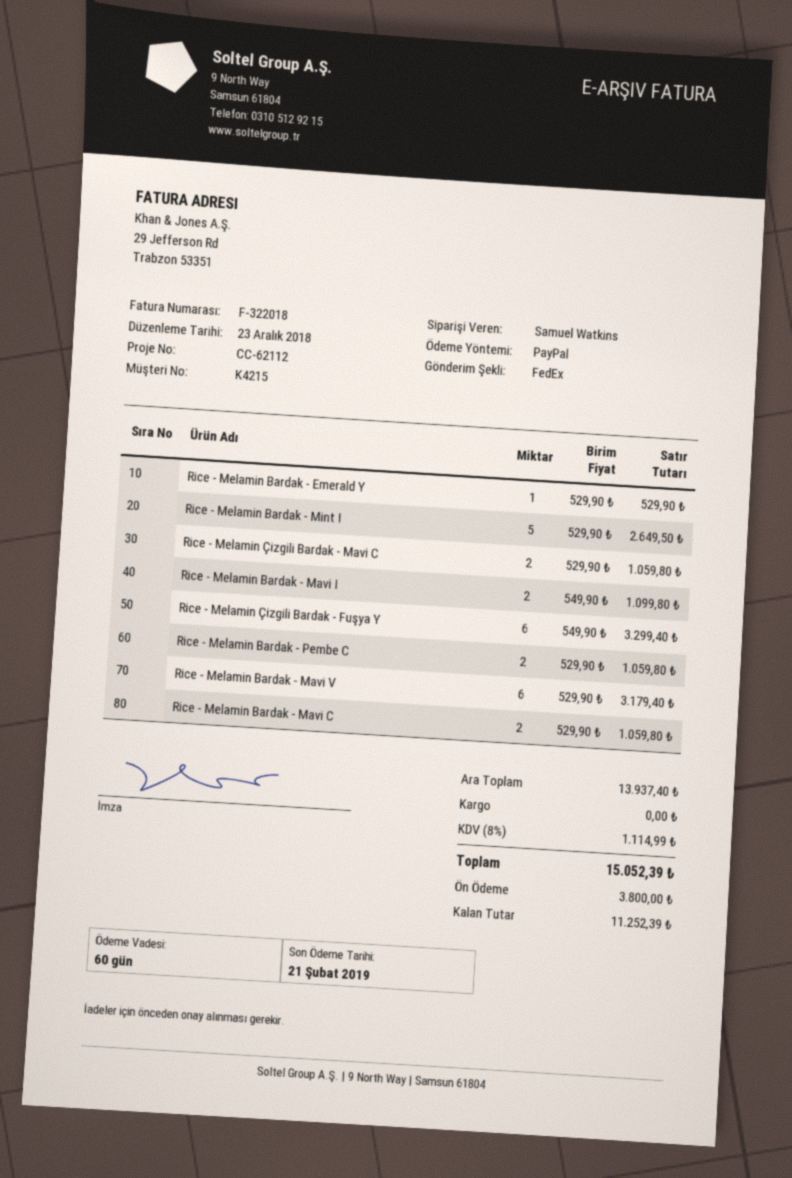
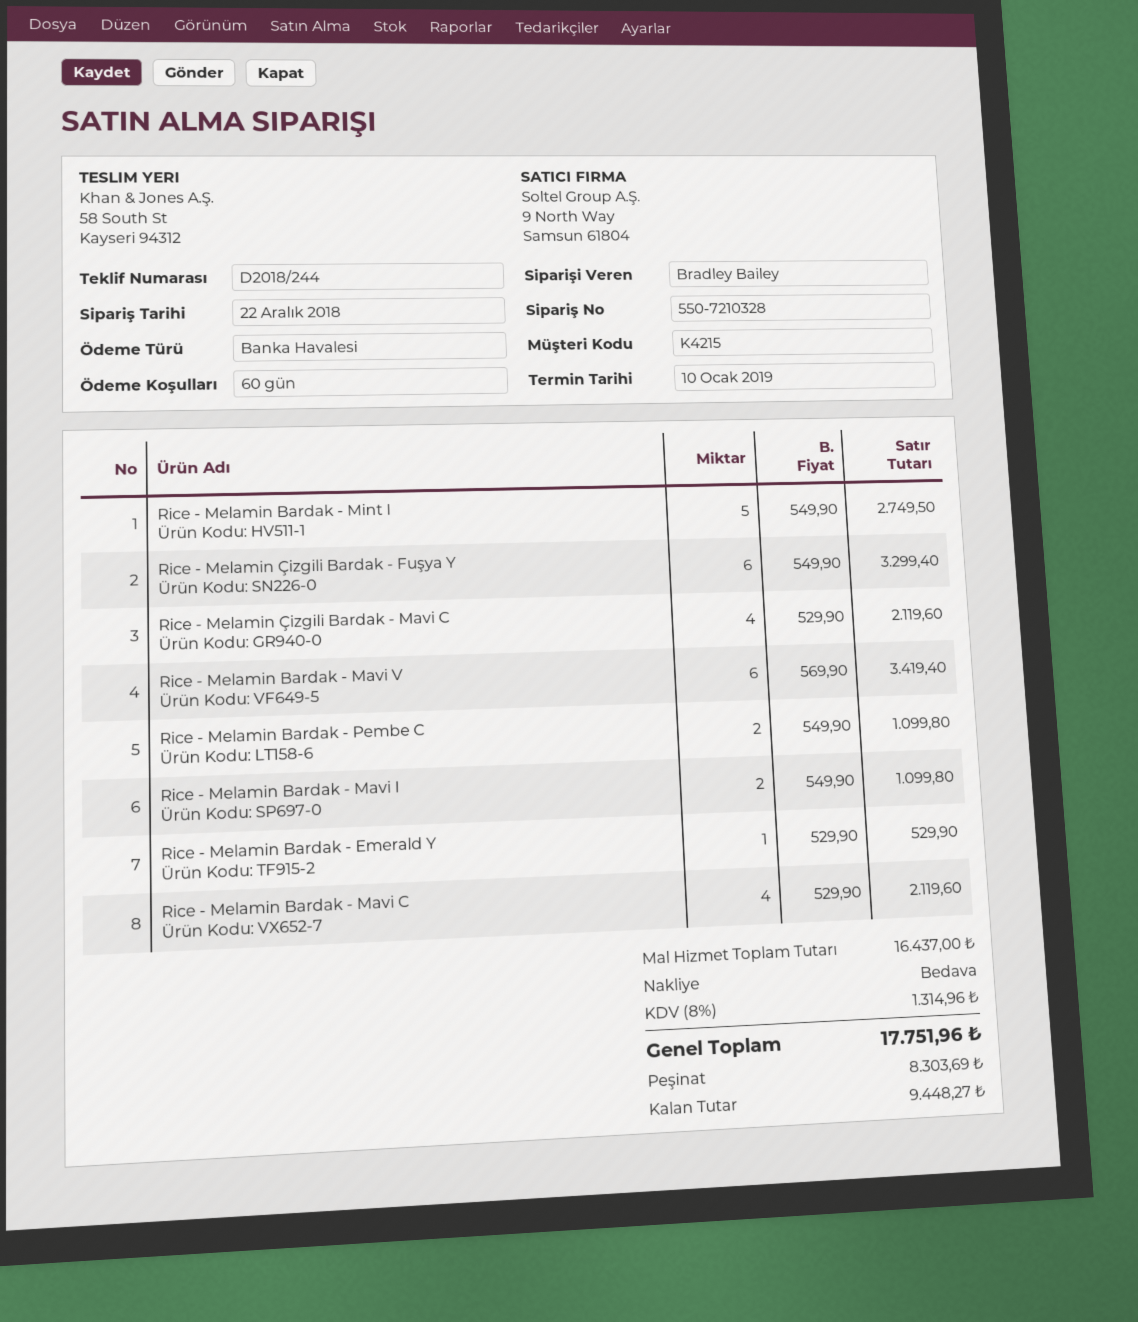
ordered by: Samuel Watkins -> Bradley Bailey
payment method: PayPal -> bank transfer
Rice - Melamin Bardak - Mint I: 5 x 529.90 = 2649.50 -> 5 x 549.90 = 2749.50
Rice - Melamin Çizgili Bardak - Mavi C: 2 x 529.90 = 1059.80 -> 4 x 529.90 = 2119.60
Rice - Melamin Bardak - Pembe C: 2 x 529.90 = 1059.80 -> 2 x 549.90 = 1099.80
Rice - Melamin Bardak - Mavi V: 6 x 529.90 = 3179.40 -> 6 x 569.90 = 3419.40
Rice - Melamin Bardak - Mavi C: 2 x 529.90 = 1059.80 -> 4 x 529.90 = 2119.60
subtotal: 13937.40 -> 16437.00
tax: 8% = 1114.99 -> 8% = 1314.96
total: 15052.39 -> 17751.96
deposit: 3800.00 -> 8303.69
balance: 11252.39 -> 9448.27

